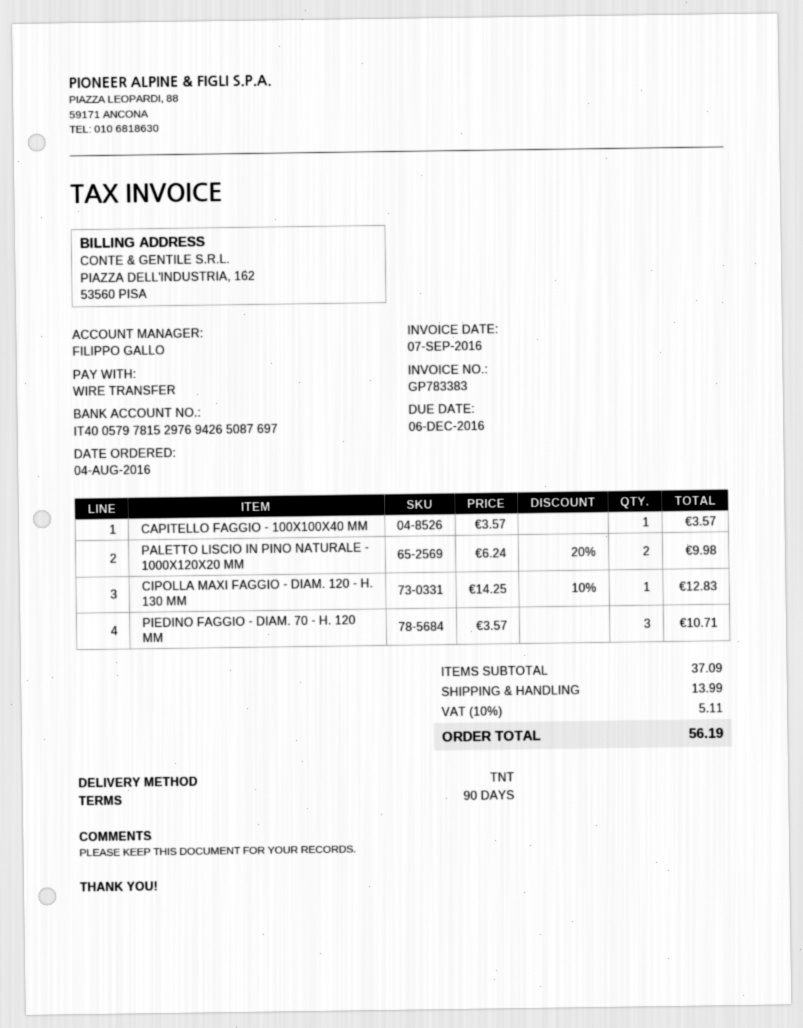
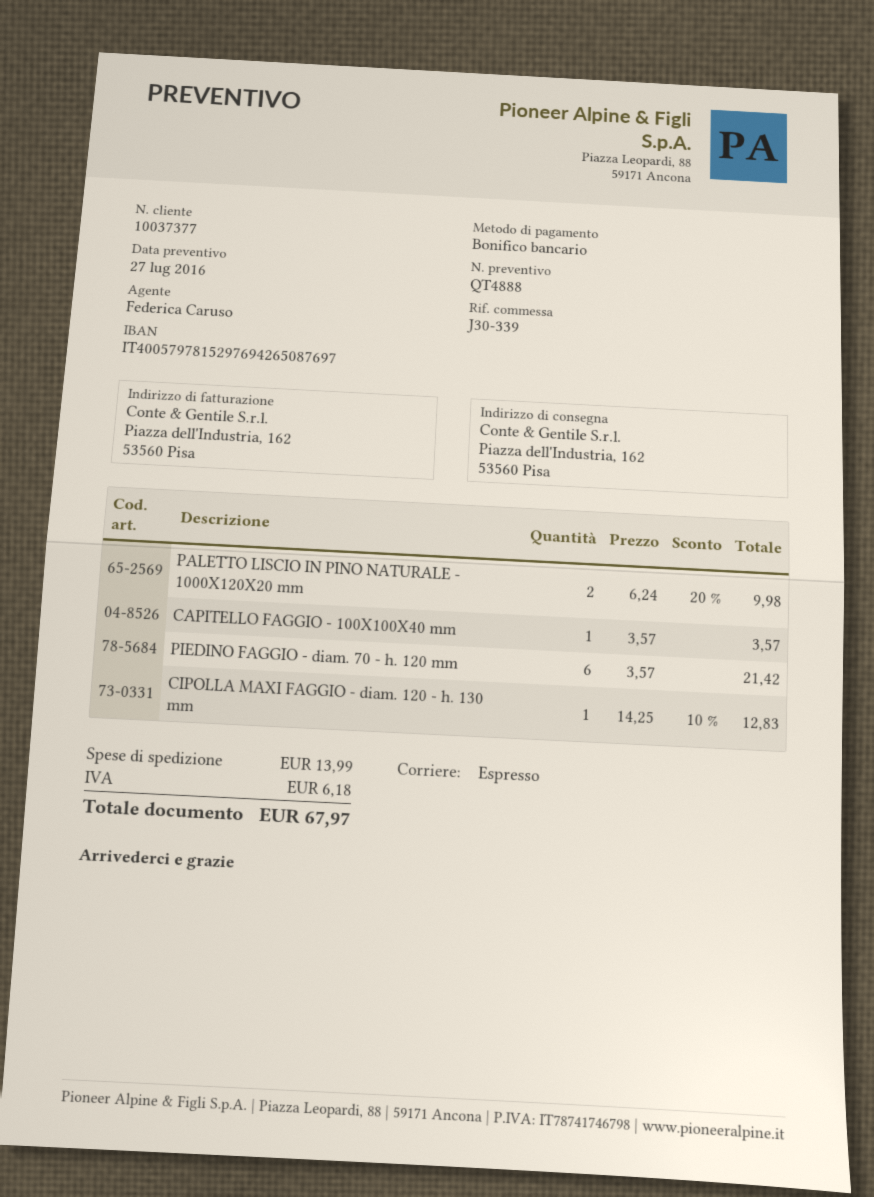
sales rep: FILIPPO GALLO -> Federica Caruso
shipping method: TNT -> express
PIEDINO FAGGIO - DIAM. 70 - H. 120 MM: 3 x 3.57 = 10.71 -> 6 x 3.57 = 21.42
tax: 5.11 -> 6.18
total: 56.19 -> 67.97

